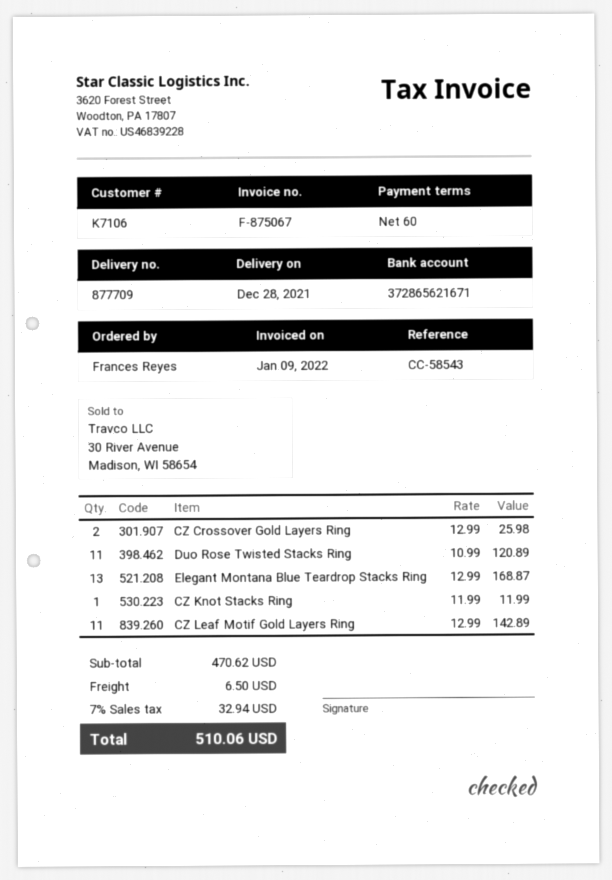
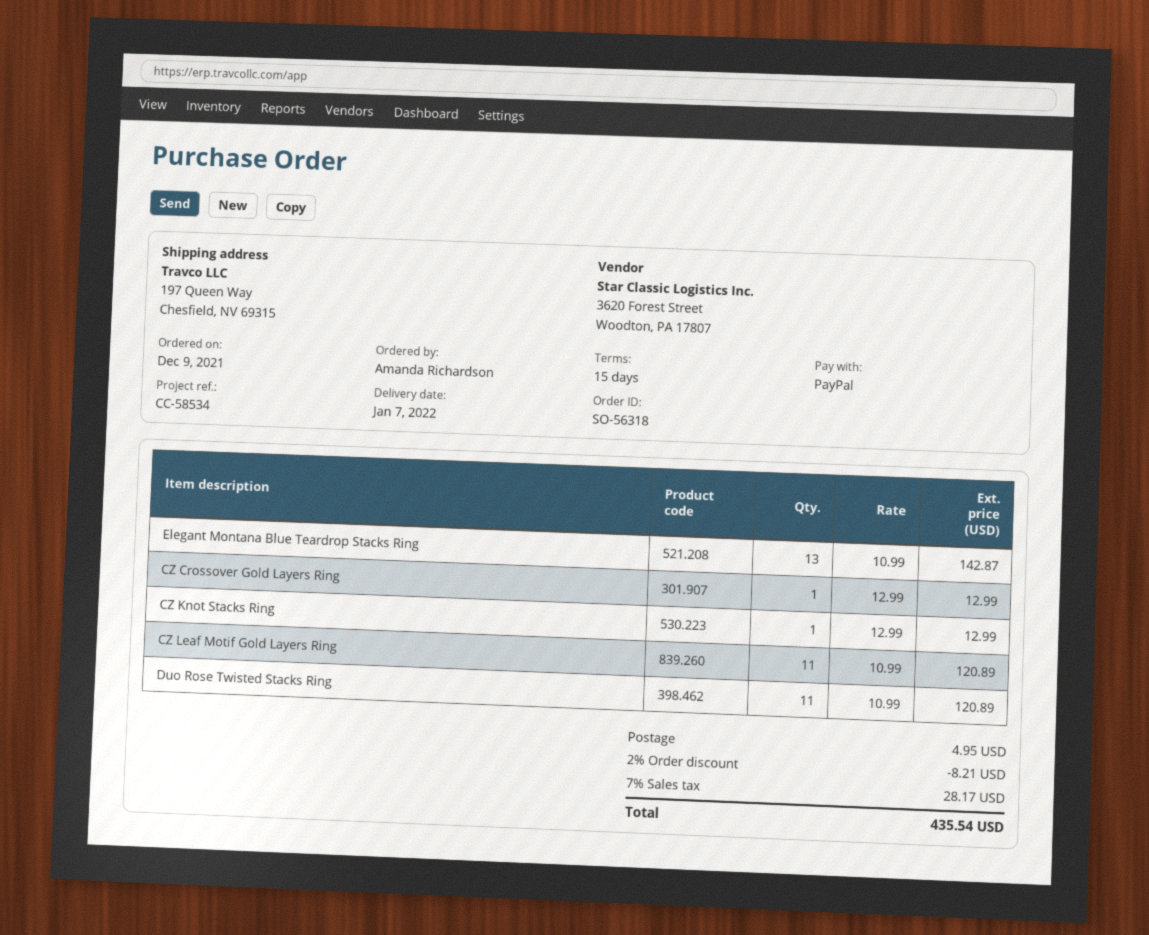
delivery date: 2021-12-28 -> 2022-01-07
payment terms: 60 days -> 15 days
reference: CC-58543 -> CC-58534
ordered by: Frances Reyes -> Amanda Richardson
CZ Crossover Gold Layers Ring: 2 x 12.99 = 25.98 -> 1 x 12.99 = 12.99
Elegant Montana Blue Teardrop Stacks Ring: 13 x 12.99 = 168.87 -> 13 x 10.99 = 142.87
CZ Knot Stacks Ring: 1 x 11.99 = 11.99 -> 1 x 12.99 = 12.99
CZ Leaf Motif Gold Layers Ring: 11 x 12.99 = 142.89 -> 11 x 10.99 = 120.89
discount: none -> 2% = 8.21
shipping: 6.50 -> 4.95
tax: 7% = 32.94 -> 7% = 28.17
total: 510.06 -> 435.54

